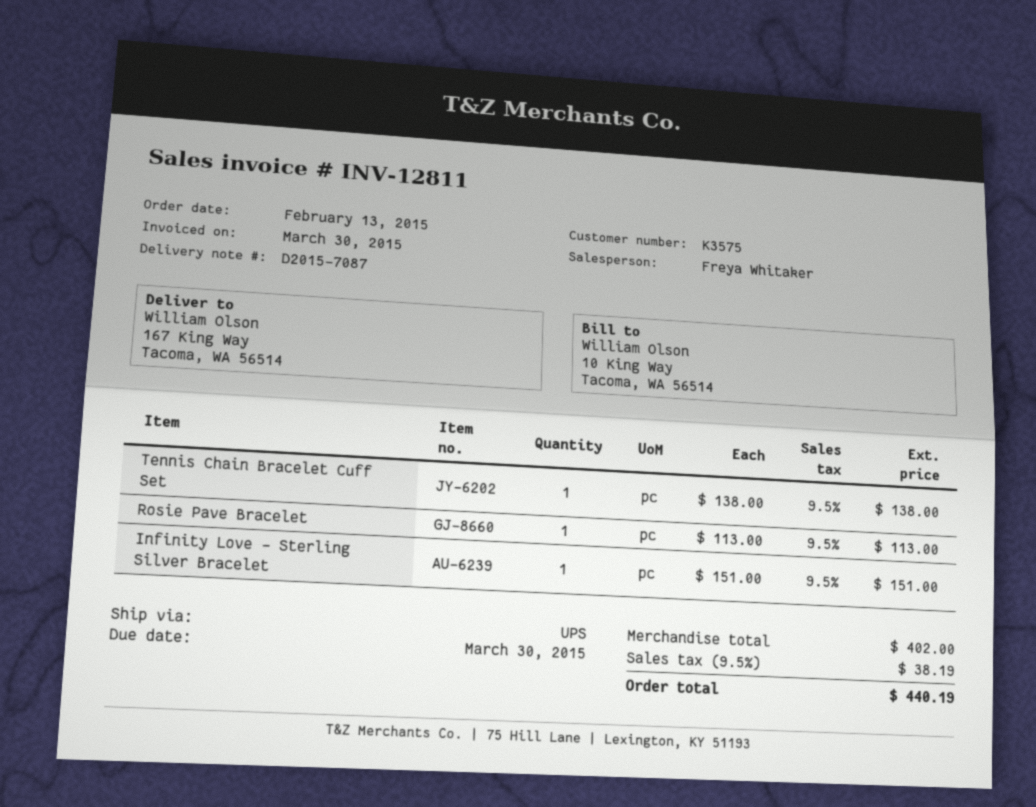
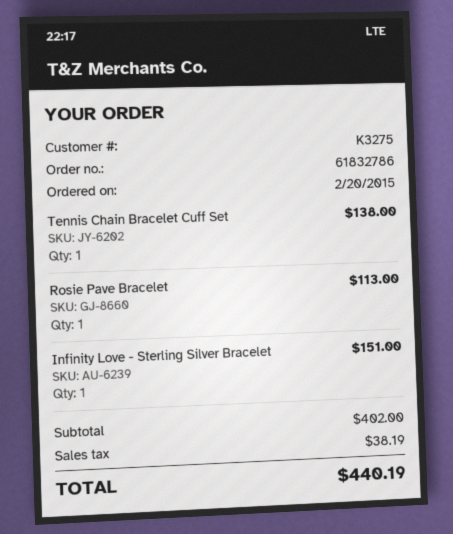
order date: 2015-02-13 -> 2015-02-20
customer number: K3575 -> K3275

